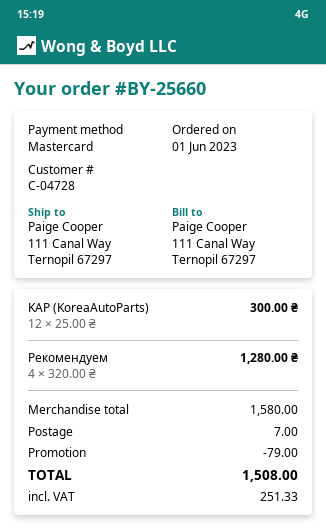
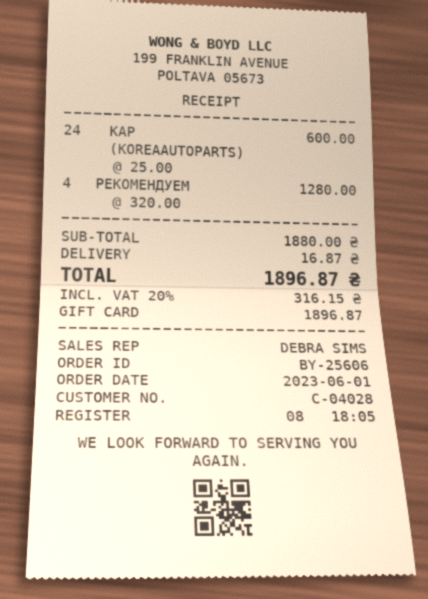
order number: BY-25660 -> BY-25606
customer number: C-04728 -> C-04028
payment method: Mastercard -> gift card
KAP (KoreaAutoParts): 12 x 25.00 = 300.00 -> 24 x 25.00 = 600.00
subtotal: 1580.00 -> 1880.00
discount: 79.00 -> none
shipping: 7.00 -> 16.87
tax: 251.33 -> 316.15
total: 1508.00 -> 1896.87

